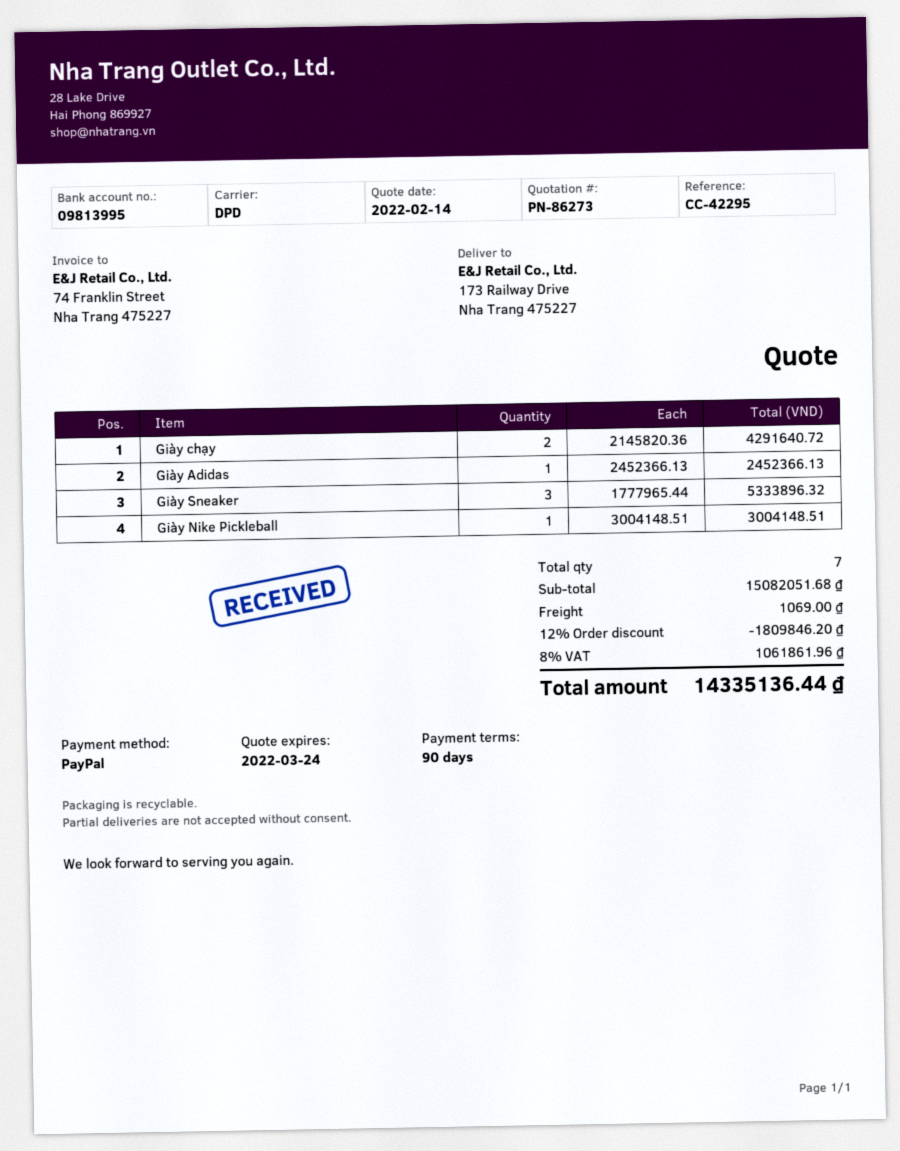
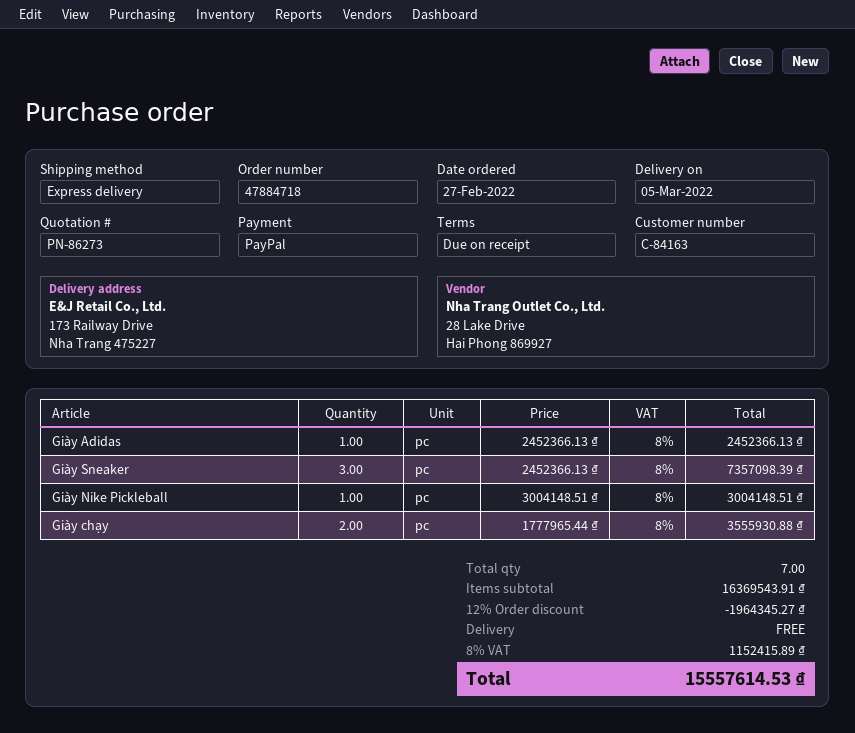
payment terms: 90 days -> on receipt
shipping method: DPD -> express
Giày chạy: 2 x 2145820.36 = 4291640.72 -> 2 x 1777965.44 = 3555930.88
Giày Sneaker: 3 x 1777965.44 = 5333896.32 -> 3 x 2452366.13 = 7357098.39
subtotal: 15082051.68 -> 16369543.91
discount: 12% = 1809846.20 -> 12% = 1964345.27
shipping: 1069.00 -> 0.00
tax: 8% = 1061861.96 -> 8% = 1152415.89
total: 14335136.44 -> 15557614.53

